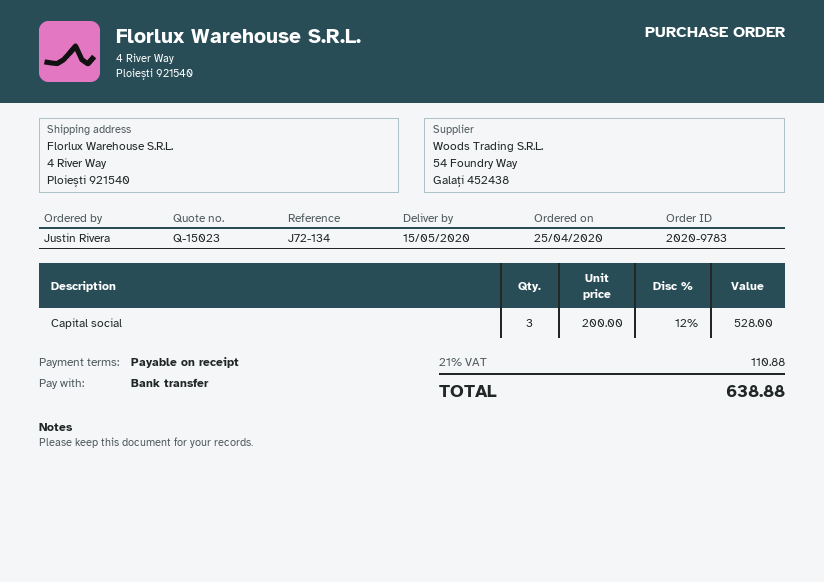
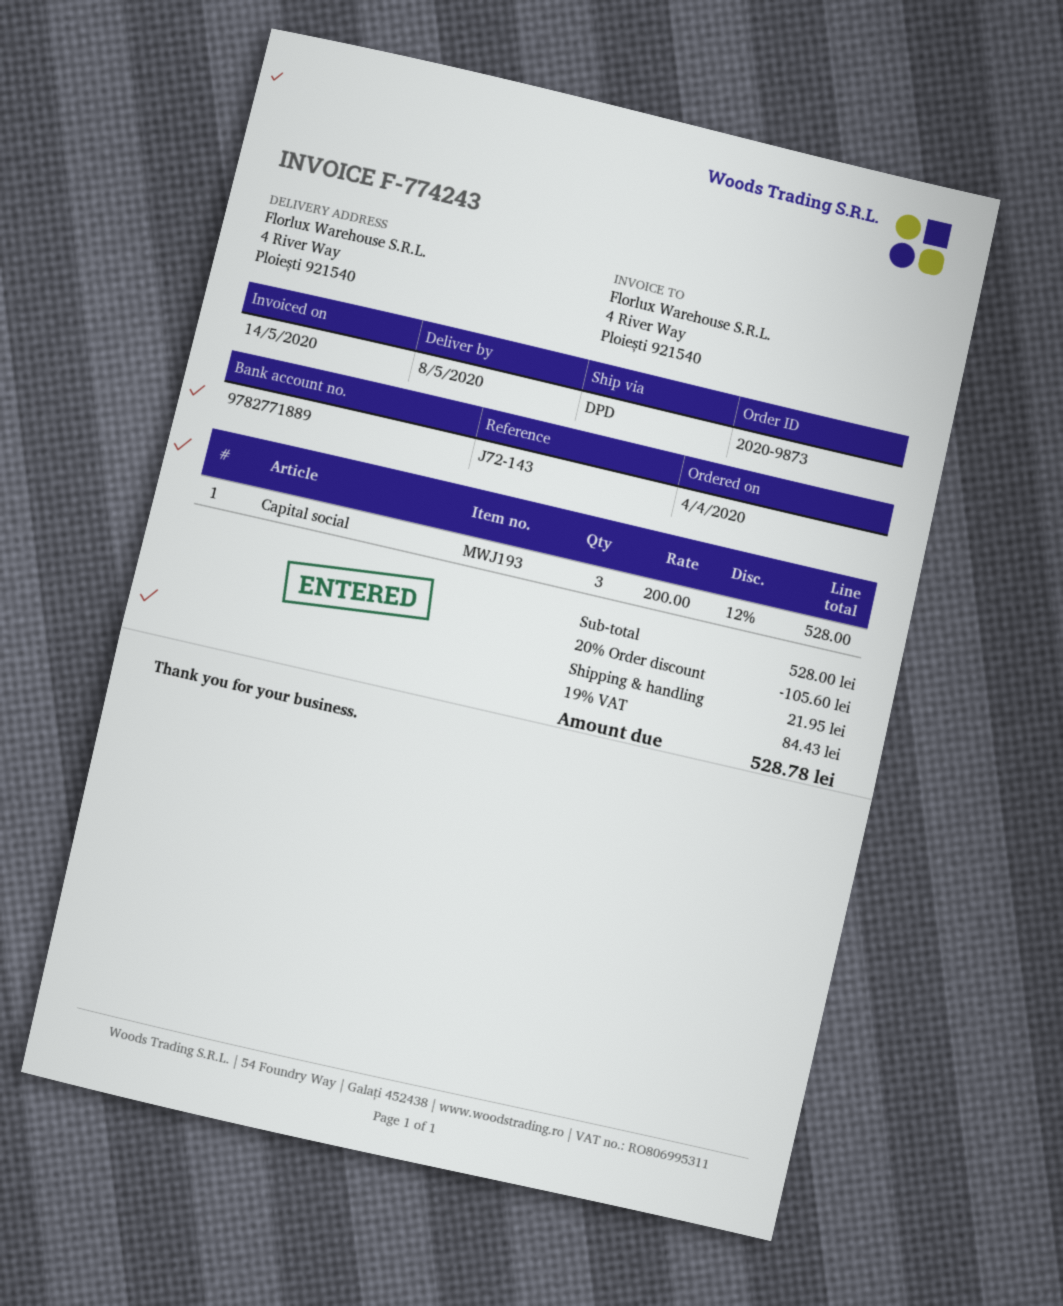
order number: 2020-9783 -> 2020-9873
order date: 2020-04-25 -> 2020-04-04
delivery date: 2020-05-15 -> 2020-05-08
reference: J72-134 -> J72-143
discount: none -> 20% = 105.60
shipping: none -> 21.95
tax: 21% = 110.88 -> 19% = 84.43
total: 638.88 -> 528.78

